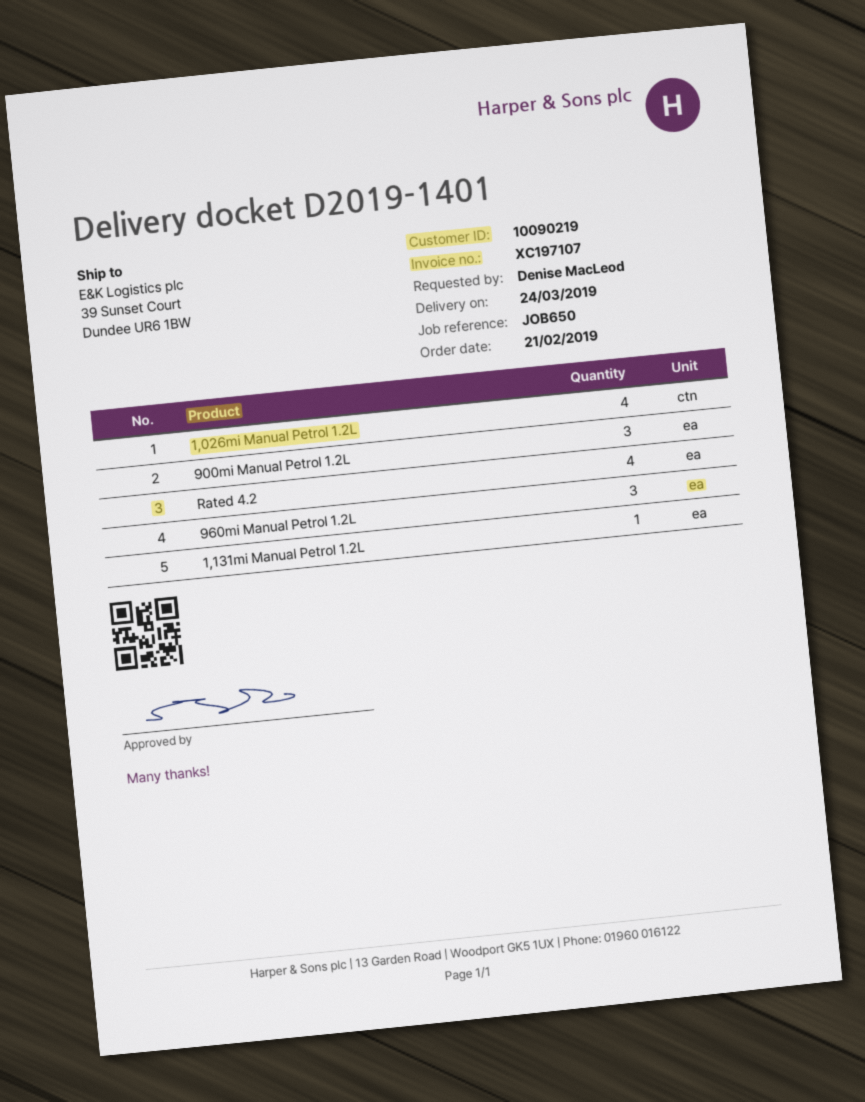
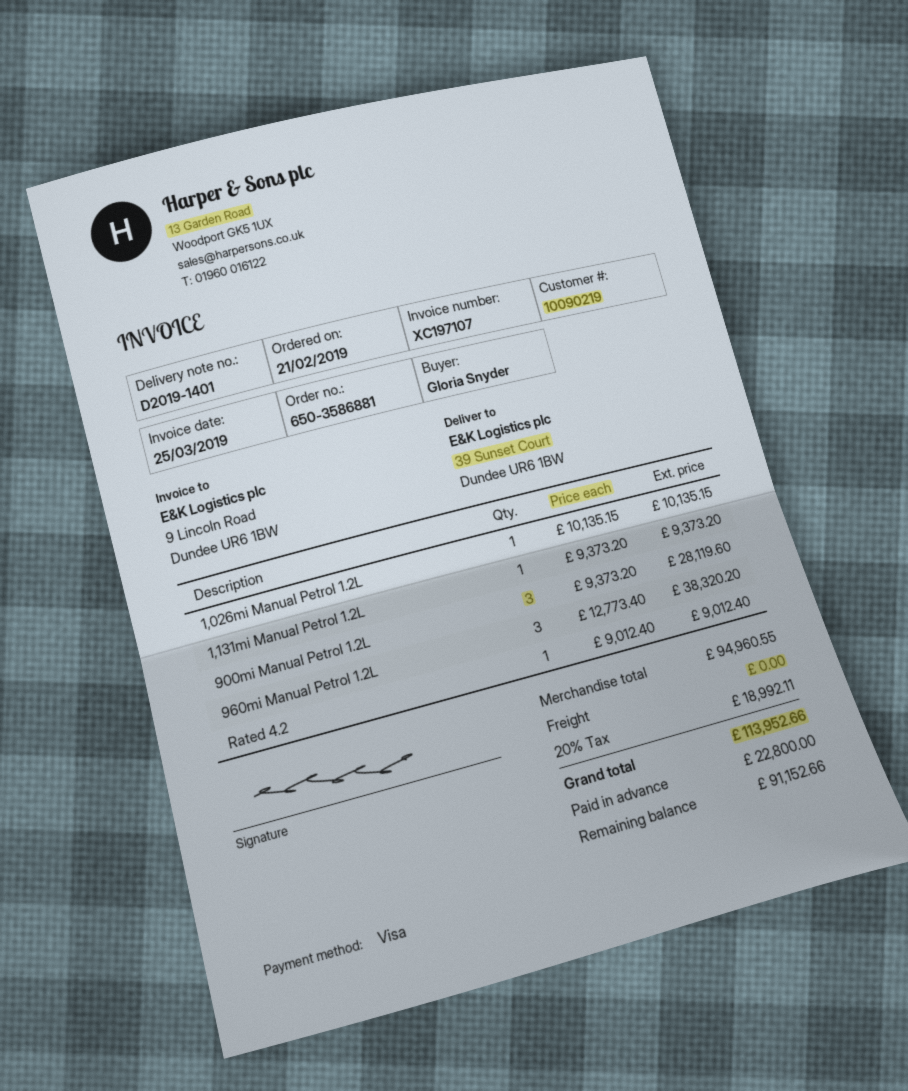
ordered by: Denise MacLeod -> Gloria Snyder
1,026mi Manual Petrol 1.2L: 4 -> 1
Rated 4.2: 4 -> 1

